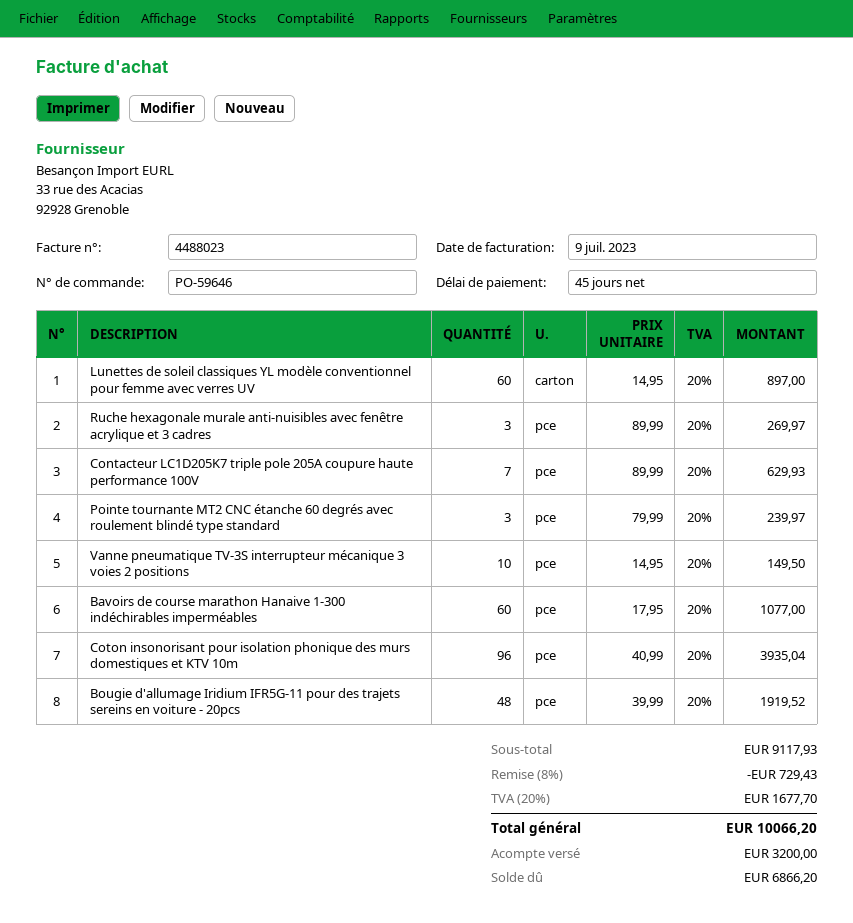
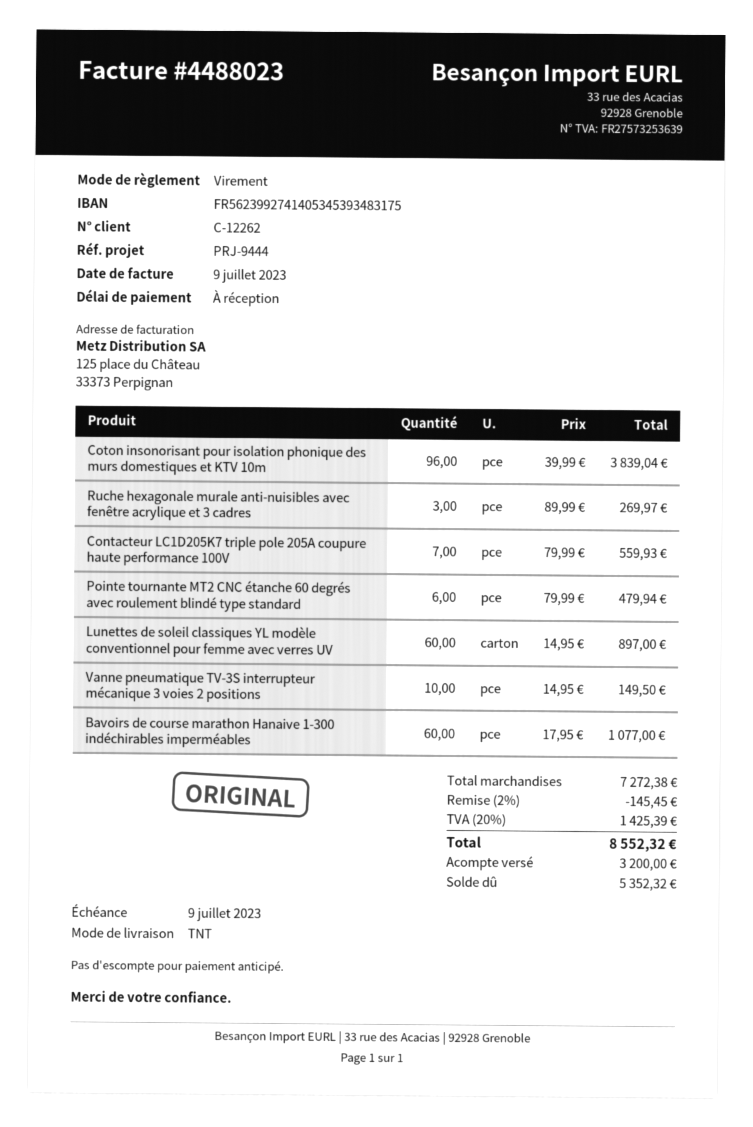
payment terms: 45 days -> on receipt
Contacteur LC1D205K7 triple pole 205A coupure haute performance 100V: 7 x 89.99 = 629.93 -> 7 x 79.99 = 559.93
Pointe tournante MT2 CNC étanche 60 degrés avec roulement blindé type standard: 3 x 79.99 = 239.97 -> 6 x 79.99 = 479.94
Coton insonorisant pour isolation phonique des murs domestiques et KTV 10m: 96 x 40.99 = 3935.04 -> 96 x 39.99 = 3839.04
Bougie d'allumage Iridium IFR5G-11 pour des trajets sereins en voiture - 20pcs: 48 x 39.99 = 1919.52 -> none
subtotal: 9117.93 -> 7272.38
discount: 8% = 729.43 -> 2% = 145.45
tax: 20% = 1677.70 -> 20% = 1425.39
total: 10066.20 -> 8552.32
balance: 6866.20 -> 5352.32

